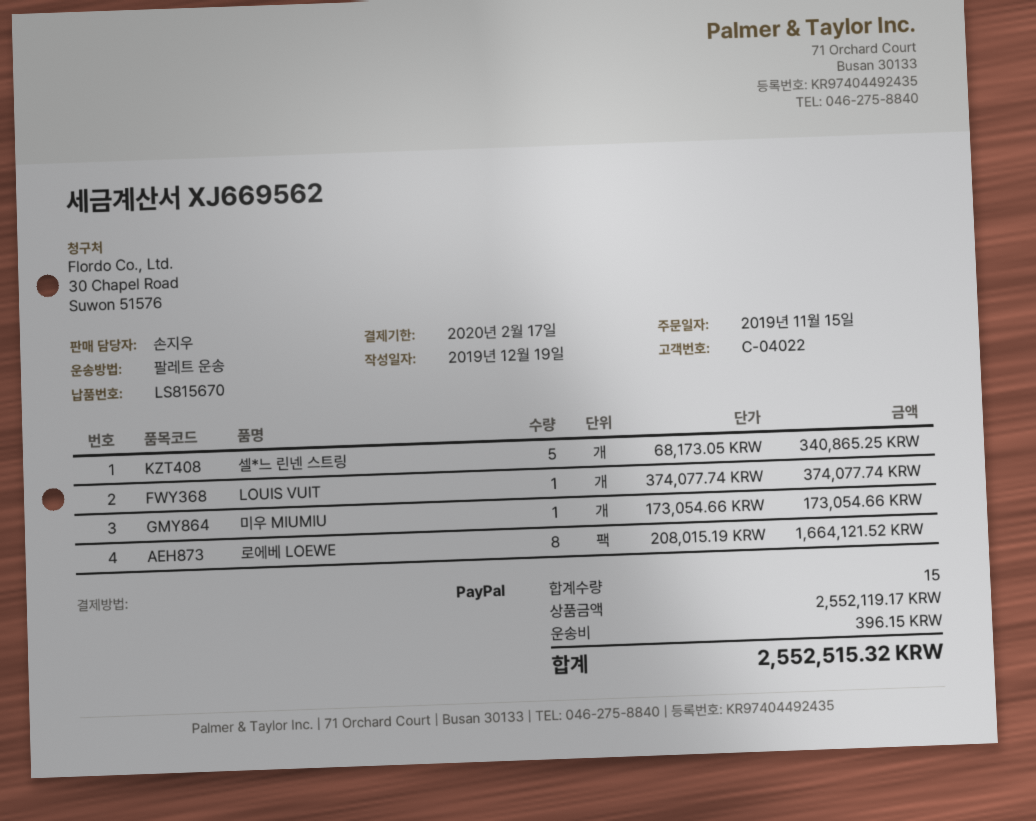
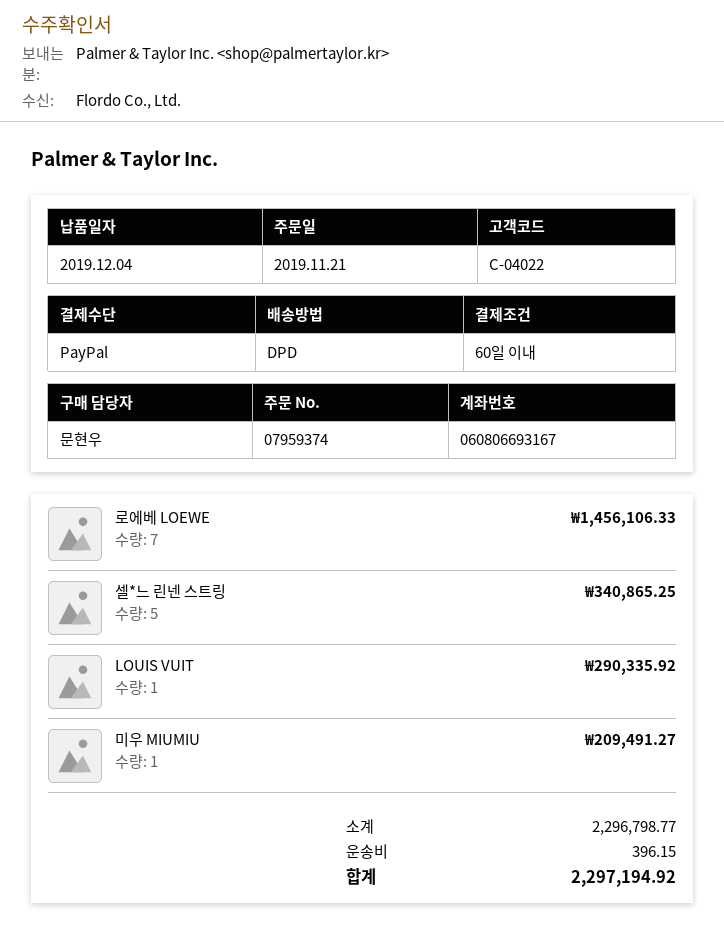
order date: 2019-11-15 -> 2019-11-21
shipping method: pallet freight -> DPD
LOUIS VUIT: 1 for 374077.74 -> 1 for 290335.92
미우 MIUMIU: 1 for 173054.66 -> 1 for 209491.27
로에베 LOEWE: 8 for 1664121.52 -> 7 for 1456106.33
subtotal: 2552119.17 -> 2296798.77
total: 2552515.32 -> 2297194.92

